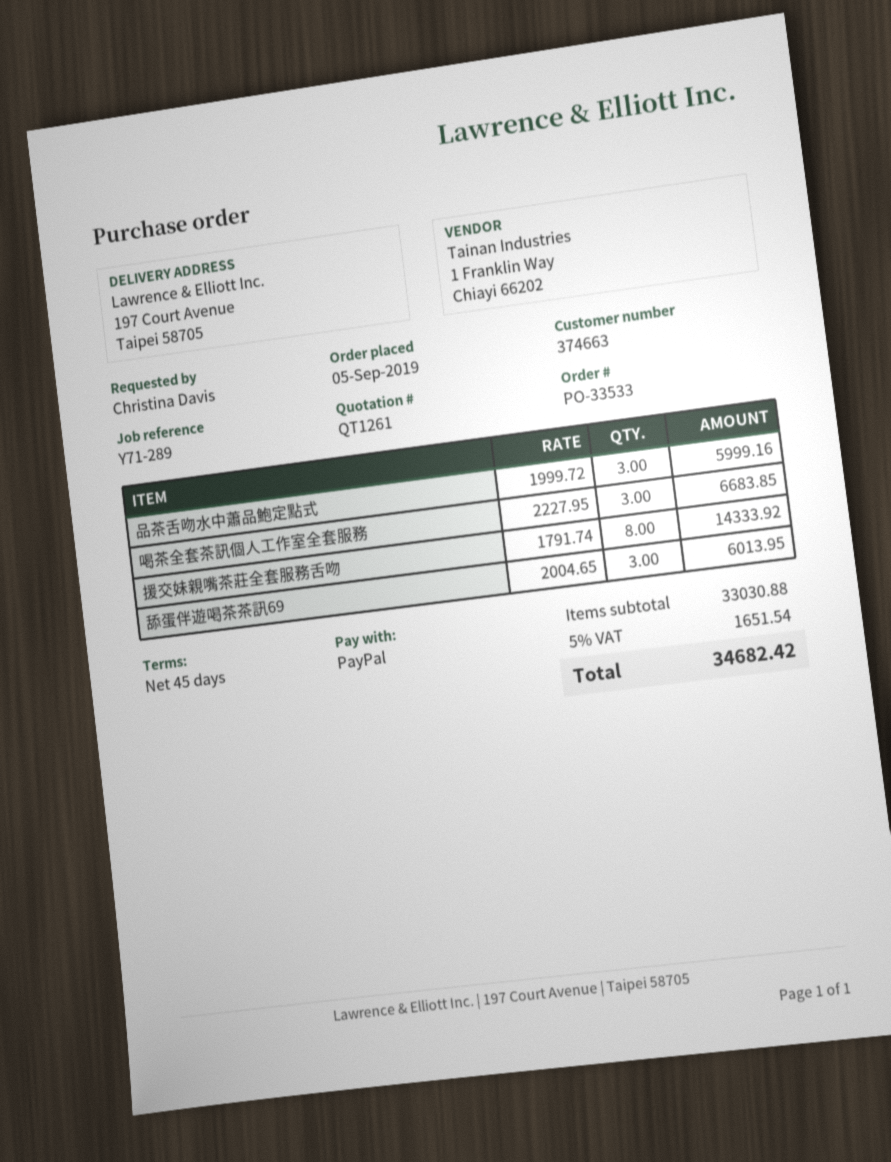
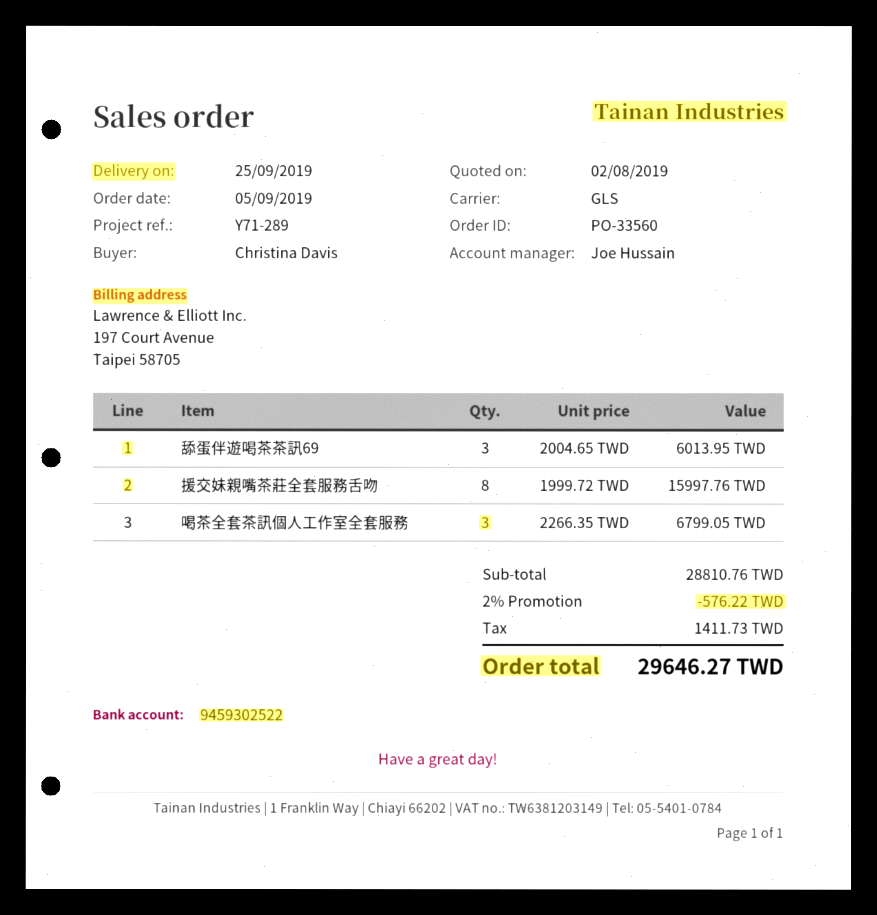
order number: PO-33533 -> PO-33560
品茶舌吻水中蕭品鮑定點式: 3 x 1999.72 = 5999.16 -> none
喝茶全套茶訊個人工作室全套服務: 3 x 2227.95 = 6683.85 -> 3 x 2266.35 = 6799.05
援交妹親嘴茶莊全套服務舌吻: 8 x 1791.74 = 14333.92 -> 8 x 1999.72 = 15997.76
subtotal: 33030.88 -> 28810.76
discount: none -> 2% = 576.22
tax: 1651.54 -> 1411.73
total: 34682.42 -> 29646.27

